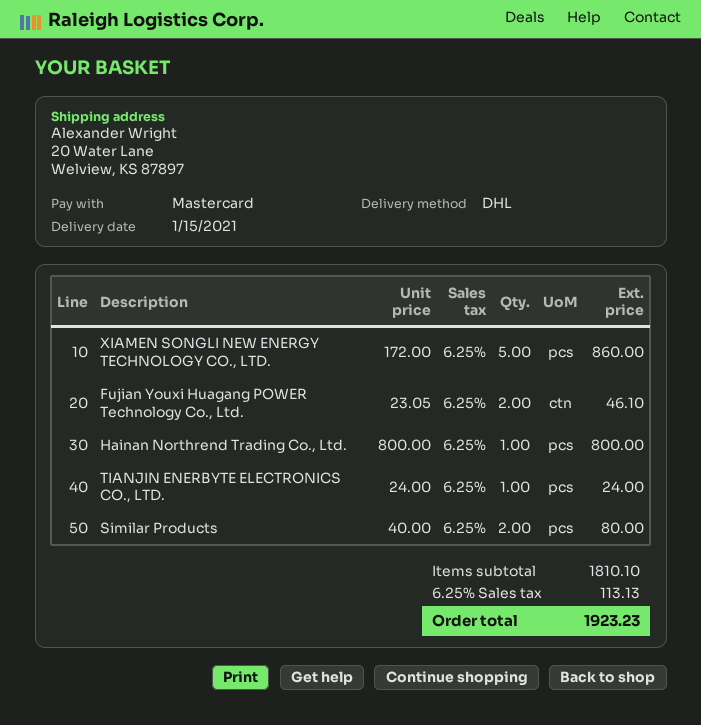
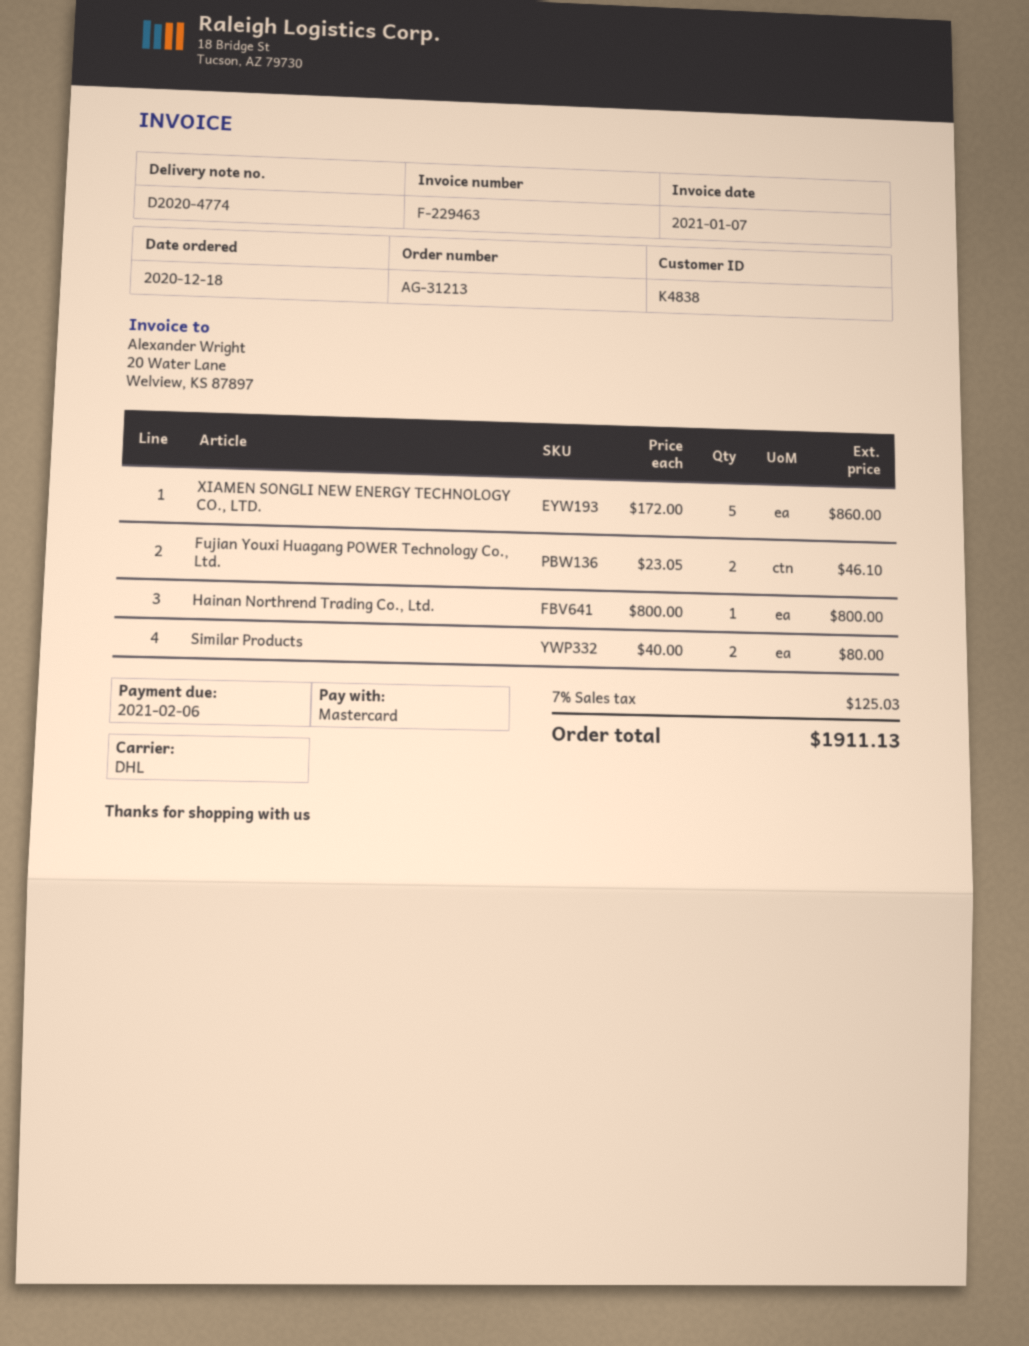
TIANJIN ENERBYTE ELECTRONICS CO., LTD.: 1 x 24.00 = 24.00 -> none
tax: 6.25% = 113.13 -> 7% = 125.03
total: 1923.23 -> 1911.13

